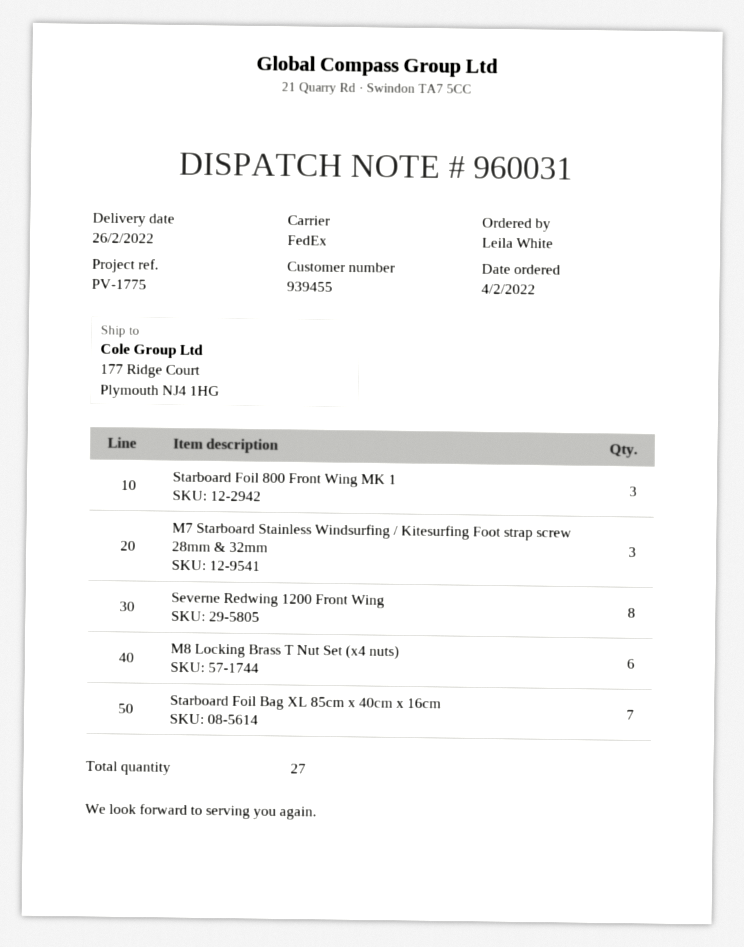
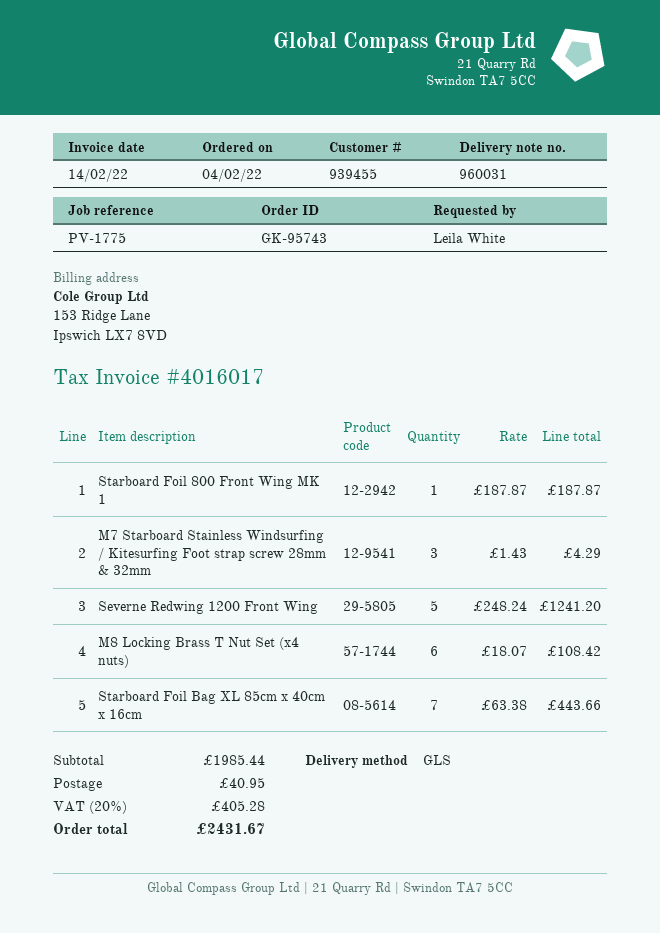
shipping method: FedEx -> GLS
Starboard Foil 800 Front Wing MK 1: 3 -> 1
Severne Redwing 1200 Front Wing: 8 -> 5

